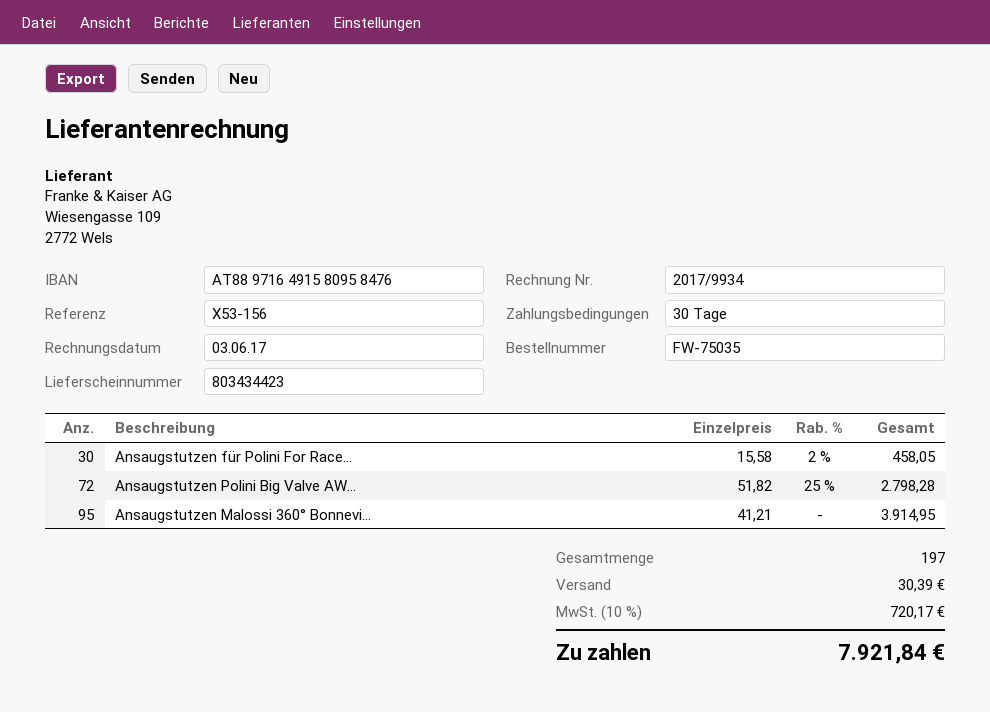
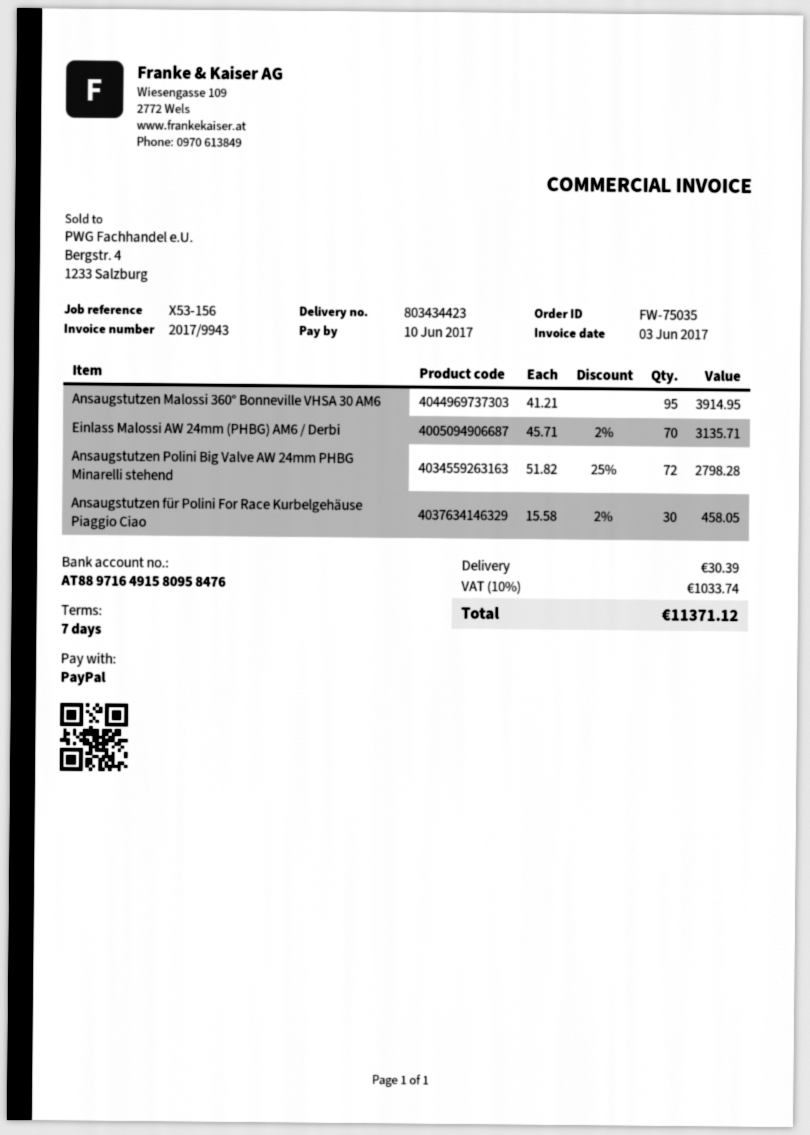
invoice number: 2017/9934 -> 2017/9943
payment terms: 30 days -> 7 days
Einlass Malossi AW 24mm (PHBG) AM6 / Derbi: none -> 70 x 45.71 - 2% = 3135.71
tax: 10% = 720.17 -> 10% = 1033.74
total: 7921.84 -> 11371.12

